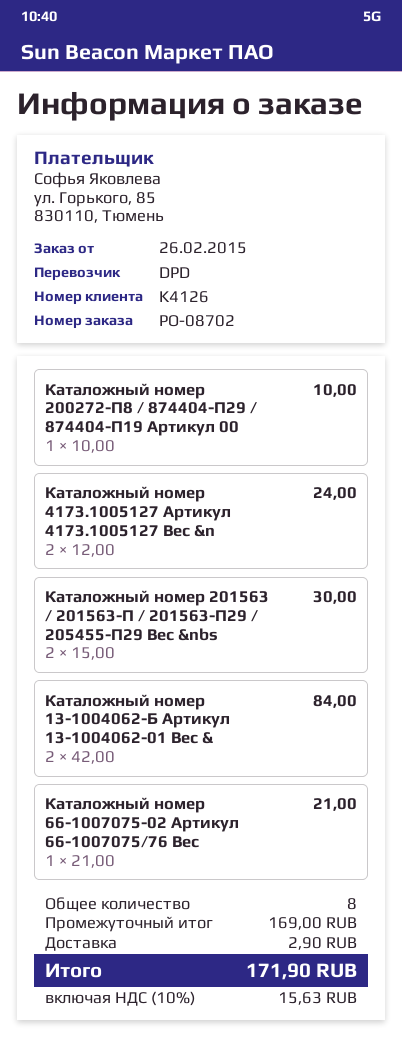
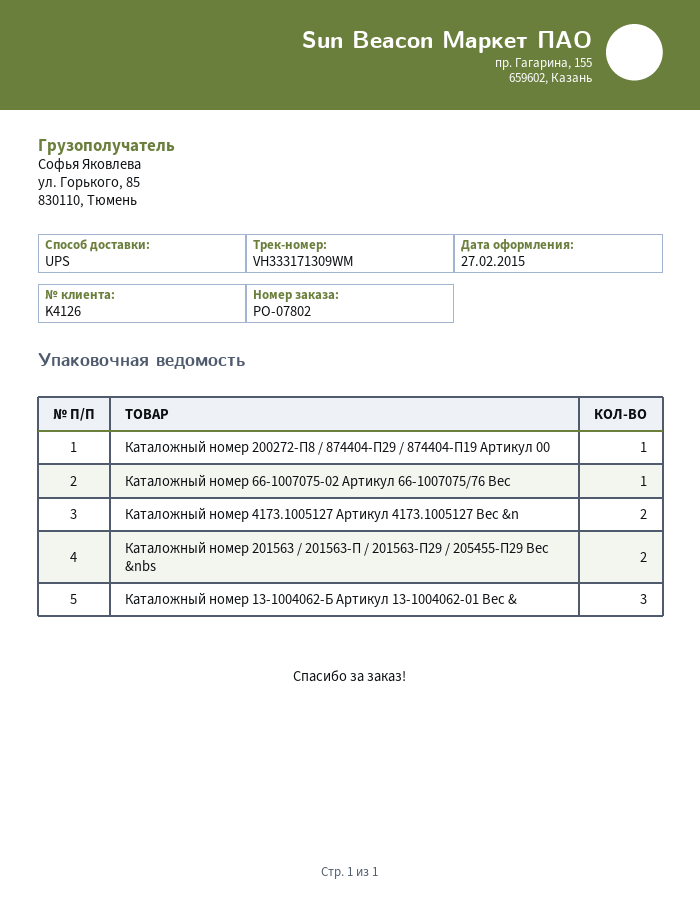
order number: PO-08702 -> PO-07802
order date: 2015-02-26 -> 2015-02-27
shipping method: DPD -> UPS
Каталожный номер 13-1004062-Б Артикул 13-1004062-01 Вес &: 2 -> 3

